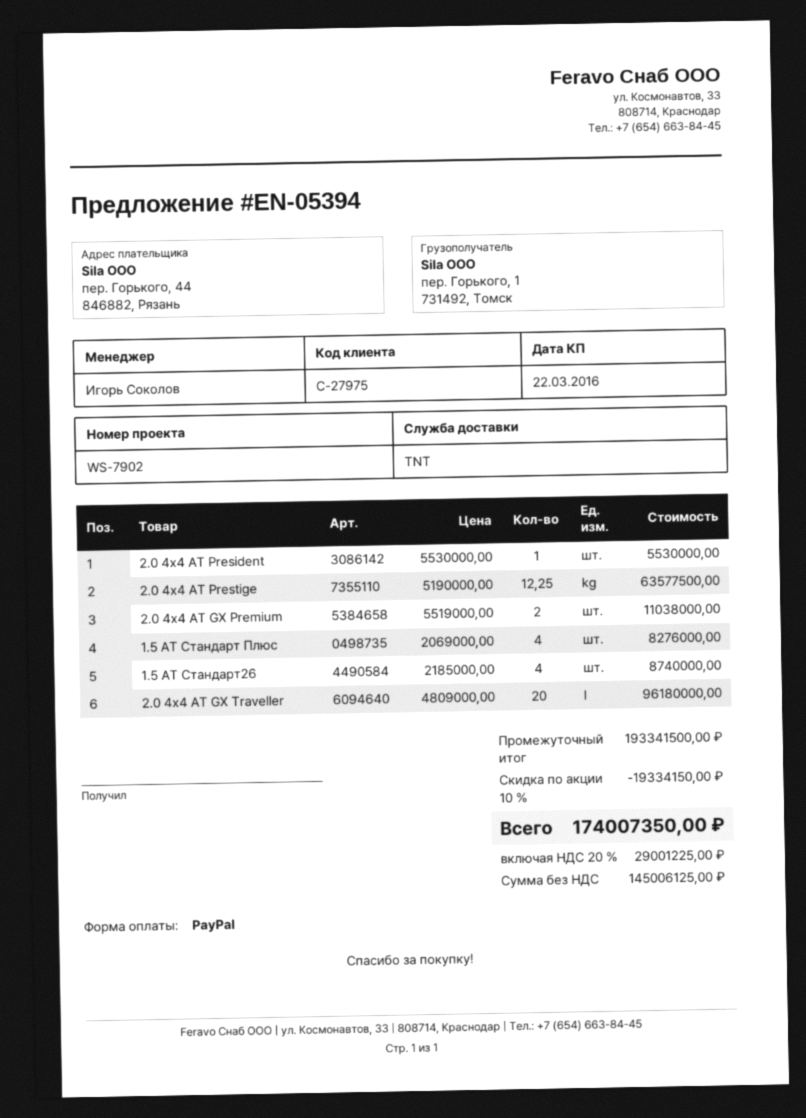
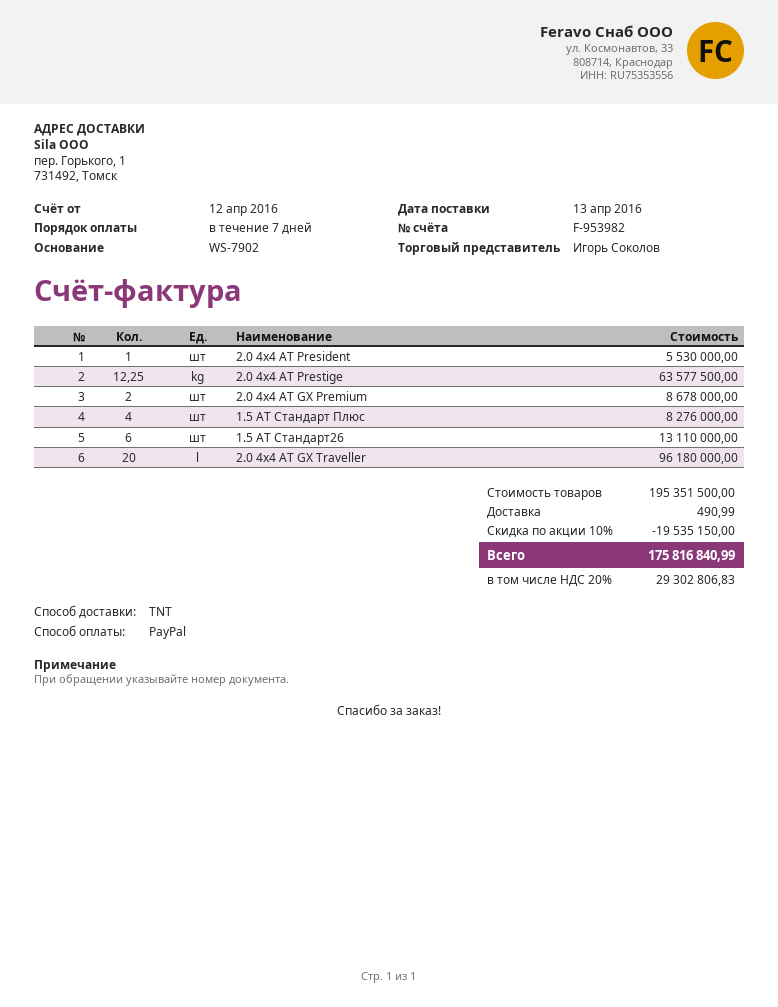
2.0 4x4 AT GX Premium: 2 for 11038000.00 -> 2 for 8678000.00
1.5 AT Стандарт26: 4 for 8740000.00 -> 6 for 13110000.00
subtotal: 193341500.00 -> 195351500.00
discount: 10% = 19334150.00 -> 10% = 19535150.00
shipping: none -> 490.99
tax: 20% = 29001225.00 -> 20% = 29302806.83
total: 174007350.00 -> 175816840.99

